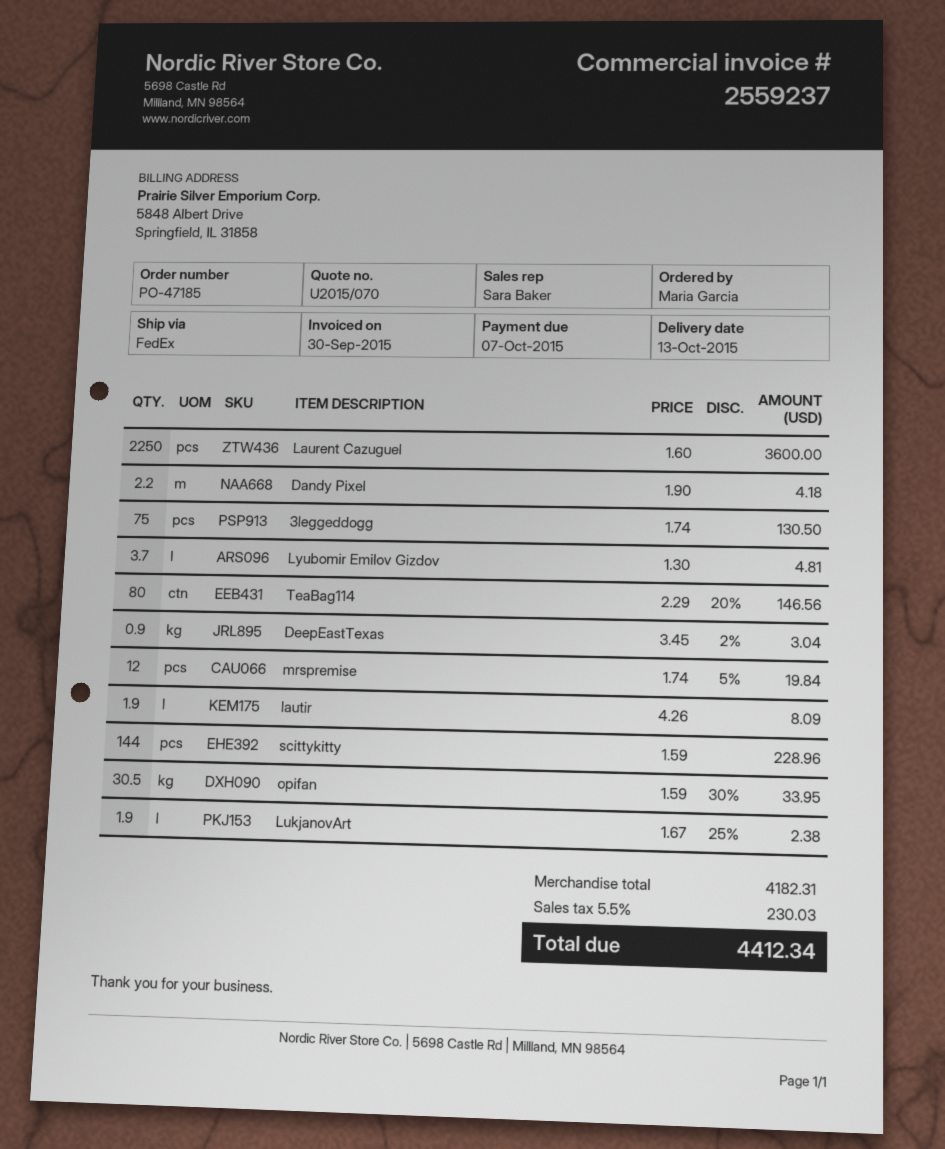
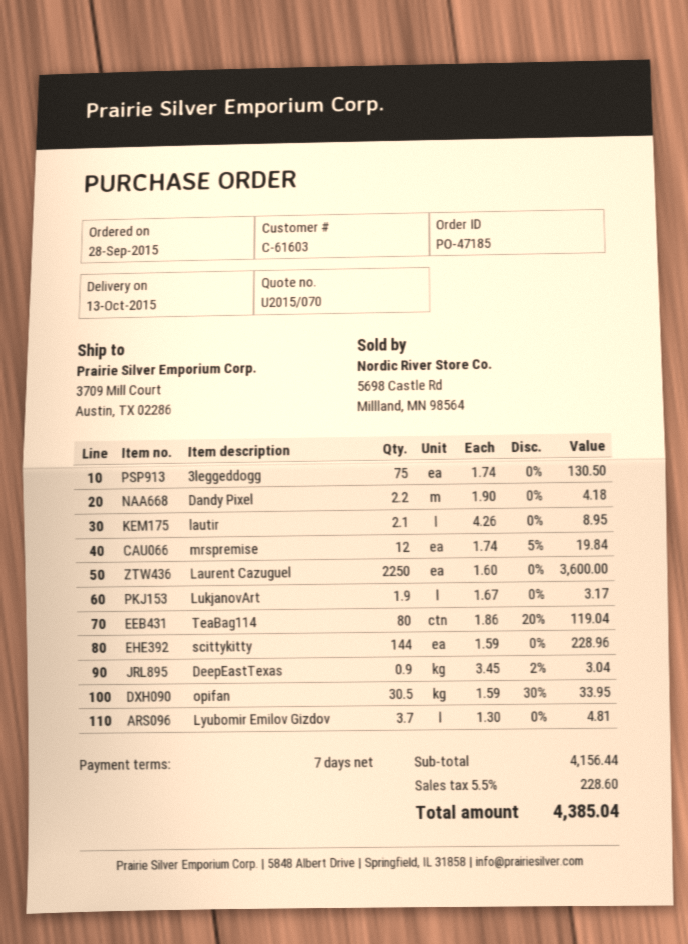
TeaBag114: 80 x 2.29 - 20% = 146.56 -> 80 x 1.86 - 20% = 119.04
lautir: 1.9 x 4.26 = 8.09 -> 2.1 x 4.26 = 8.95
LukjanovArt: 1.9 x 1.67 - 25% = 2.38 -> 1.9 x 1.67 = 3.17
subtotal: 4182.31 -> 4156.44
tax: 5.5% = 230.03 -> 5.5% = 228.60
total: 4412.34 -> 4385.04

